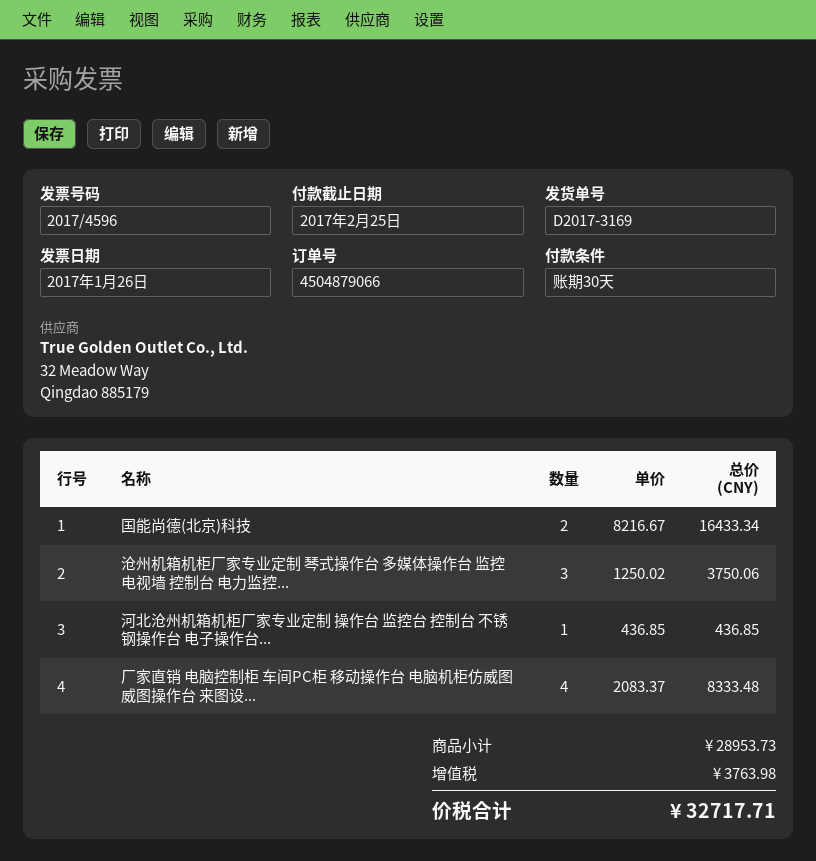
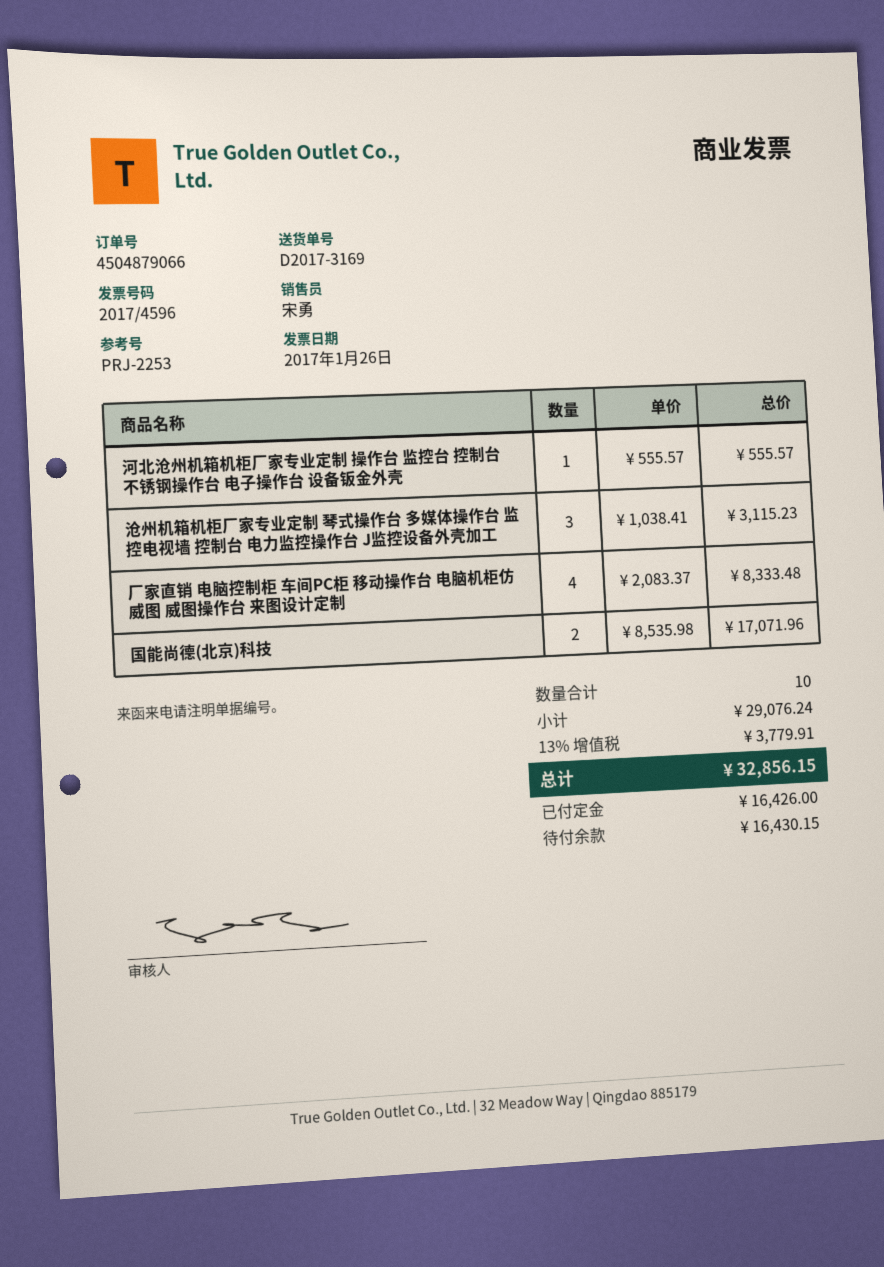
国能尚德(北京)科技: 2 x 8216.67 = 16433.34 -> 2 x 8535.98 = 17071.96
沧州机箱机柜厂家专业定制 琴式操作台 多媒体操作台 监控电视墙 控制台 电力监控...: 3 x 1250.02 = 3750.06 -> 3 x 1038.41 = 3115.23
河北沧州机箱机柜厂家专业定制 操作台 监控台 控制台 不锈钢操作台 电子操作台...: 1 x 436.85 = 436.85 -> 1 x 555.57 = 555.57
subtotal: 28953.73 -> 29076.24
tax: 3763.98 -> 3779.91
total: 32717.71 -> 32856.15

